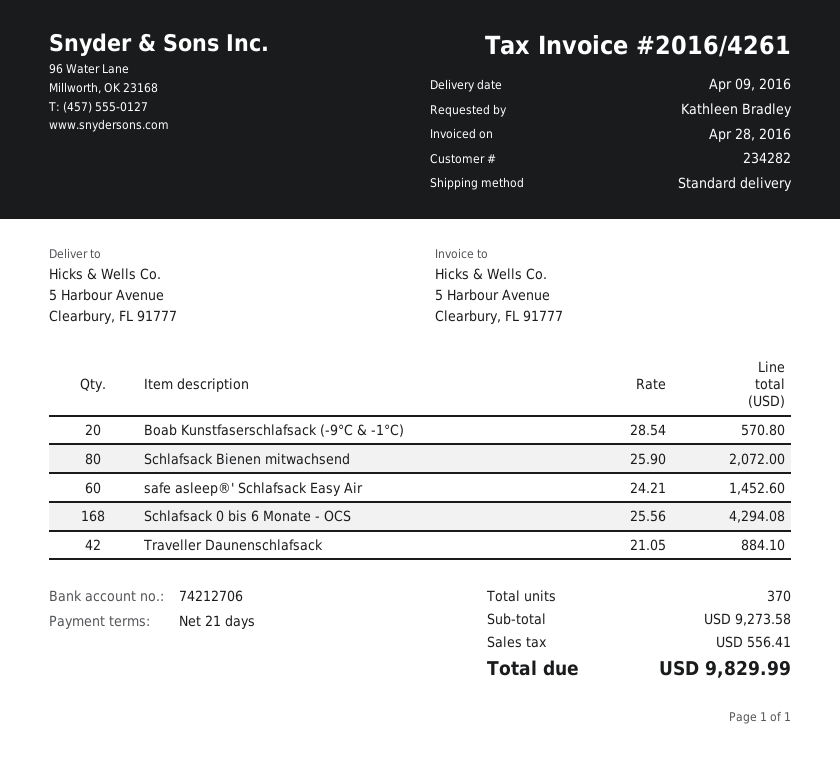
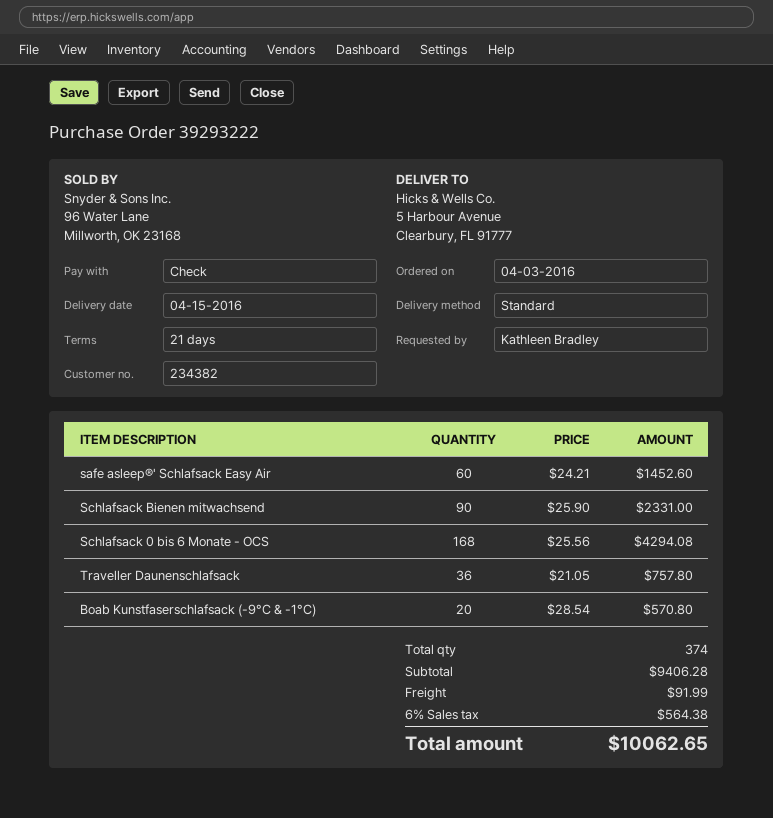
delivery date: 2016-04-09 -> 2016-04-15
customer number: 234282 -> 234382
Schlafsack Bienen mitwachsend: 80 x 25.90 = 2072.00 -> 90 x 25.90 = 2331.00
Traveller Daunenschlafsack: 42 x 21.05 = 884.10 -> 36 x 21.05 = 757.80
total quantity: 370 -> 374
subtotal: 9273.58 -> 9406.28
shipping: none -> 91.99
tax: 556.41 -> 564.38
total: 9829.99 -> 10062.65

